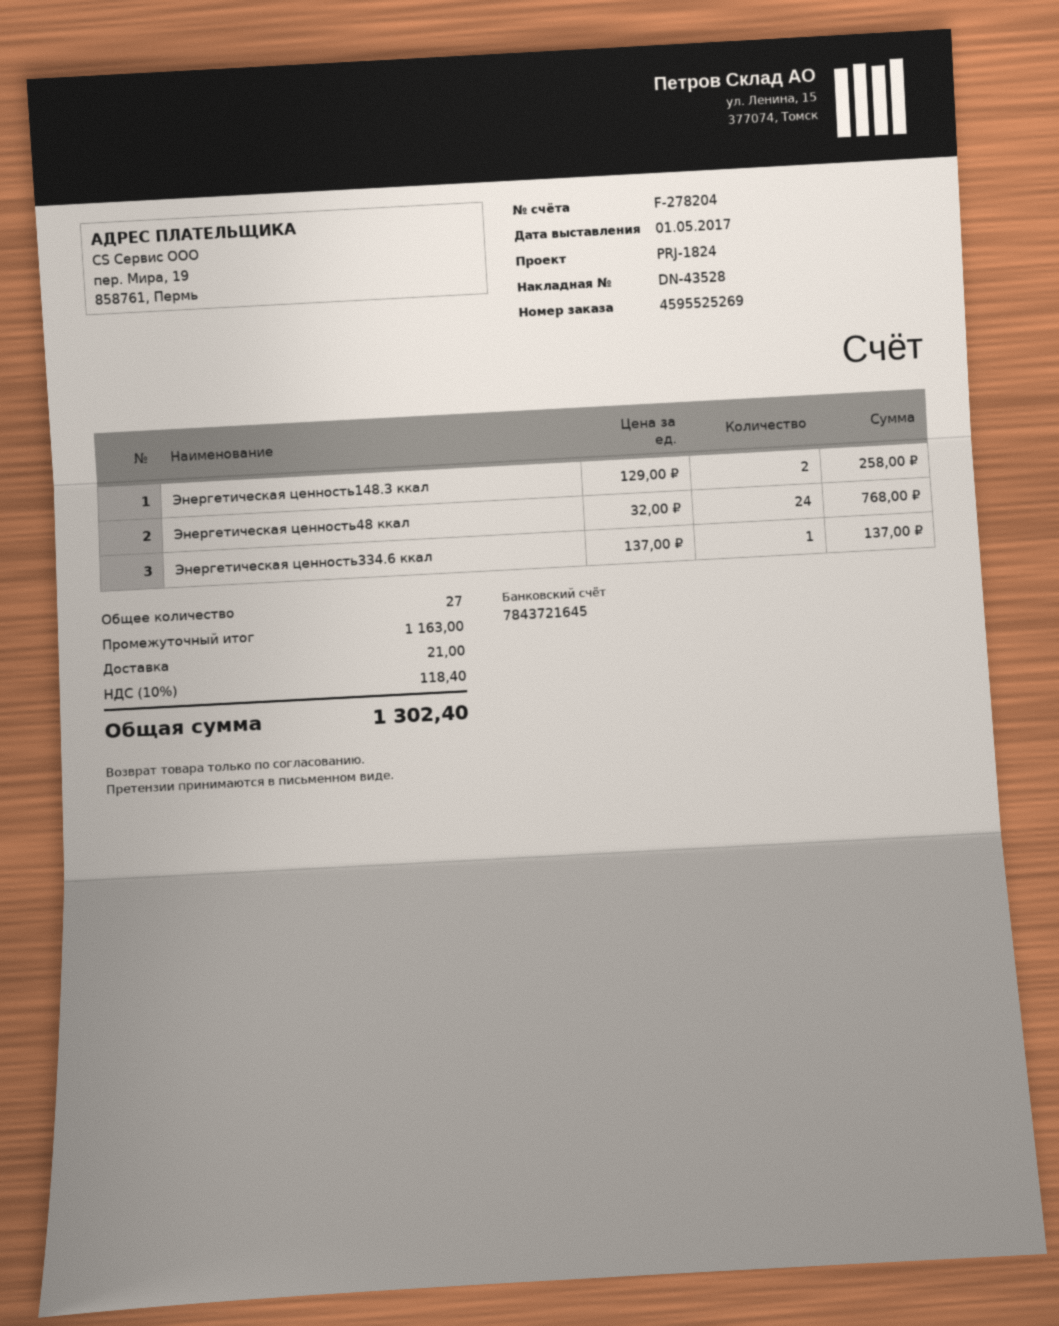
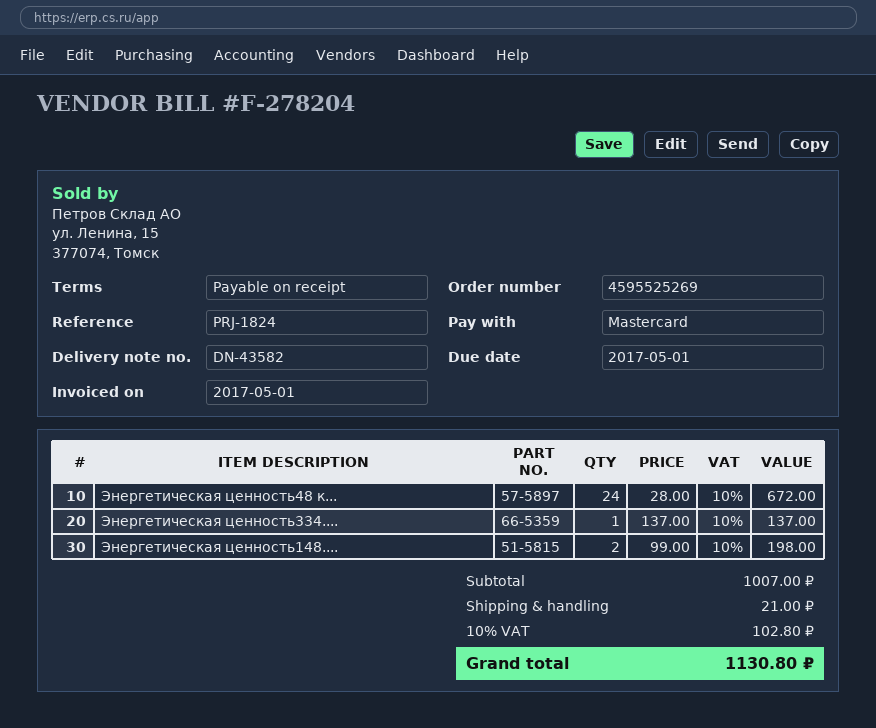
delivery note number: DN-43528 -> DN-43582
Энергетическая ценность148.3 ккал: 2 x 129.00 = 258.00 -> 2 x 99.00 = 198.00
Энергетическая ценность48 ккал: 24 x 32.00 = 768.00 -> 24 x 28.00 = 672.00
subtotal: 1163.00 -> 1007.00
tax: 10% = 118.40 -> 10% = 102.80
total: 1302.40 -> 1130.80

